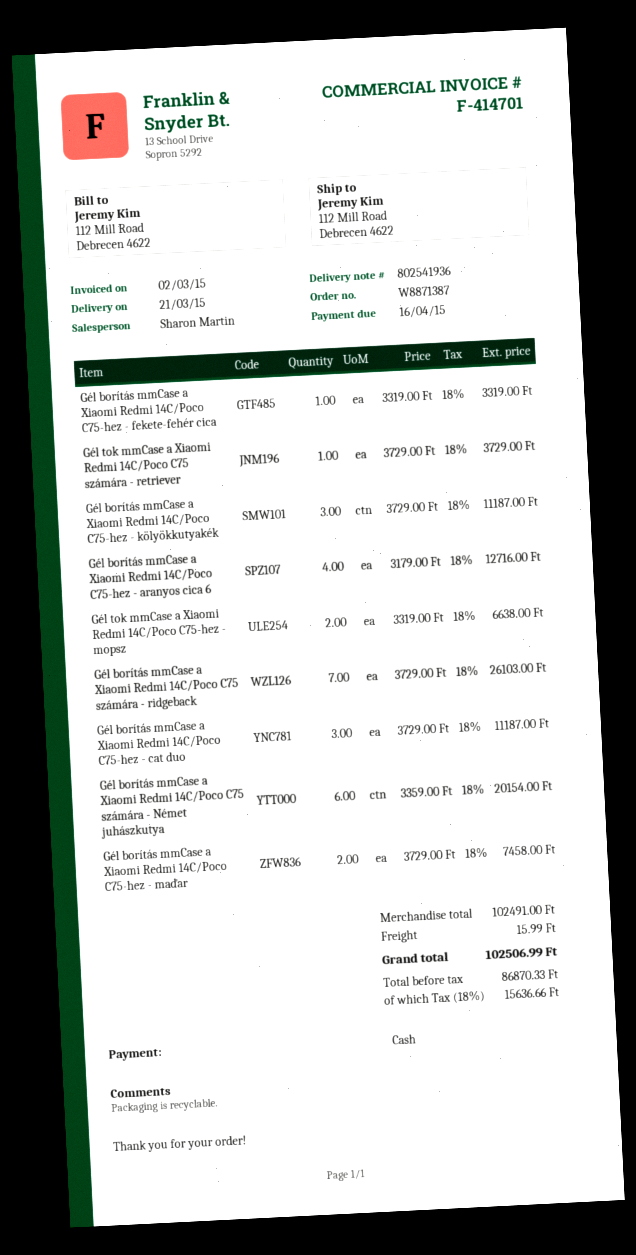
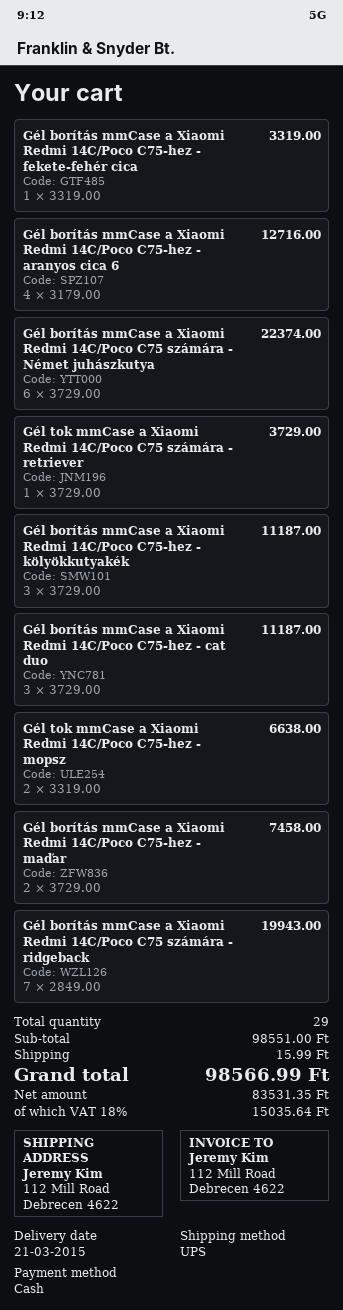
Gél borítás mmCase a Xiaomi Redmi 14C/Poco C75 számára - ridgeback: 7 x 3729.00 = 26103.00 -> 7 x 2849.00 = 19943.00
Gél borítás mmCase a Xiaomi Redmi 14C/Poco C75 számára - Német juhászkutya: 6 x 3359.00 = 20154.00 -> 6 x 3729.00 = 22374.00
subtotal: 102491.00 -> 98551.00
net: 86870.33 -> 83531.35
tax: 18% = 15636.66 -> 18% = 15035.64
total: 102506.99 -> 98566.99

